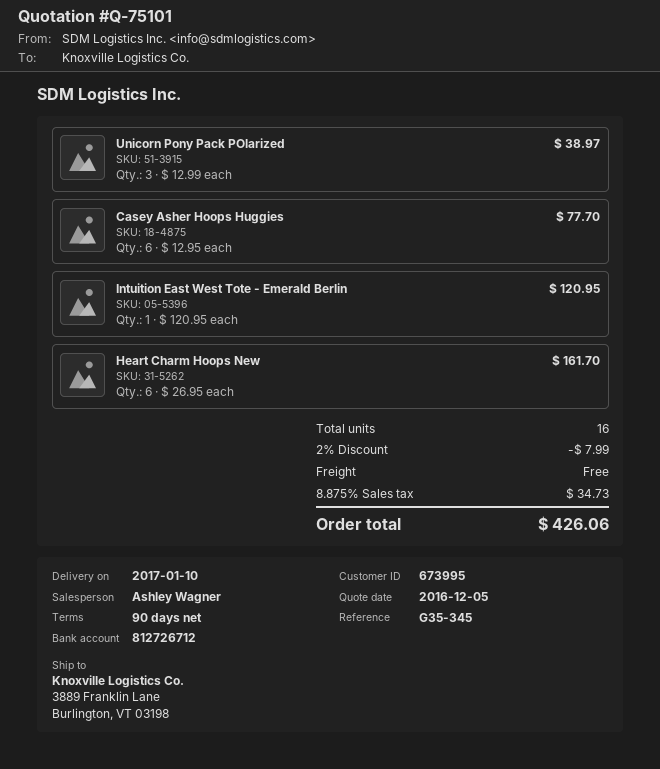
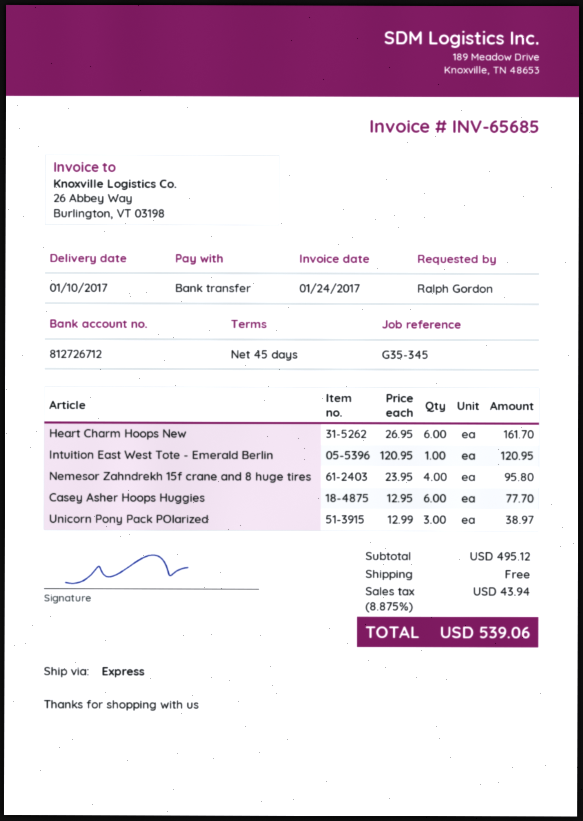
payment terms: 90 days -> 45 days
Nemesor Zahndrekh 15f crane and 8 huge tires: none -> 4 x 23.95 = 95.80
discount: 2% = 7.99 -> none
tax: 8.875% = 34.73 -> 8.875% = 43.94
total: 426.06 -> 539.06

